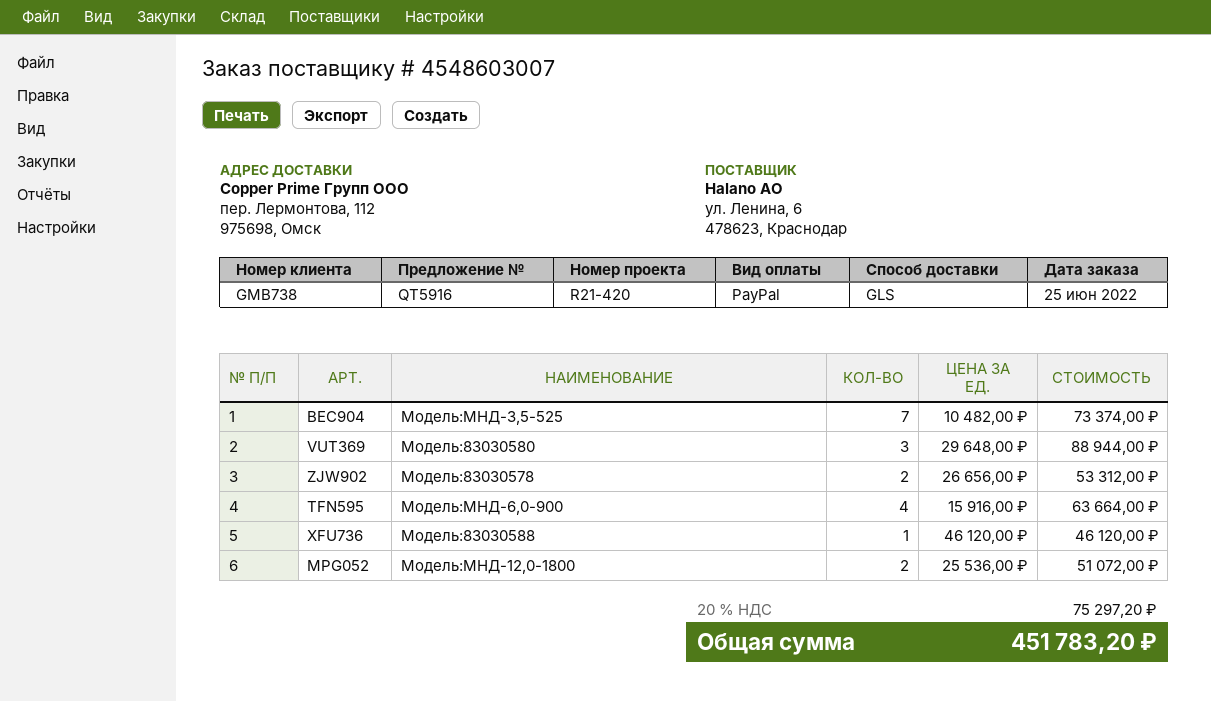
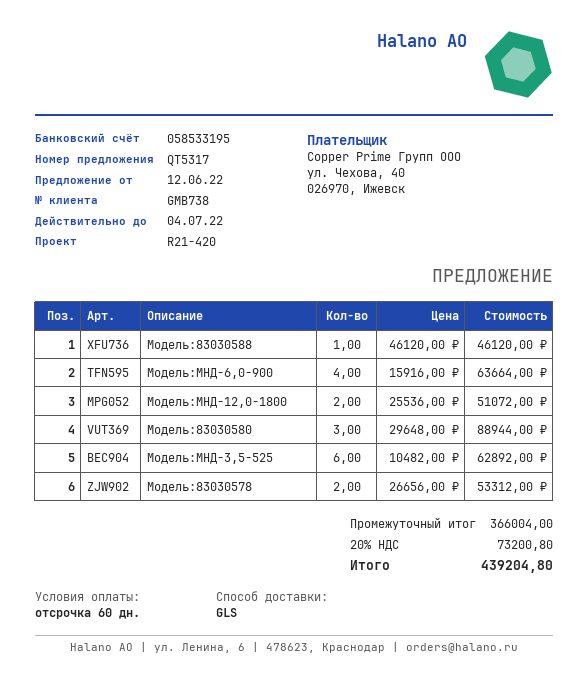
quote number: QT5916 -> QT5317
Модель:МНД-3,5-525: 7 x 10482.00 = 73374.00 -> 6 x 10482.00 = 62892.00
tax: 20% = 75297.20 -> 20% = 73200.80
total: 451783.20 -> 439204.80

